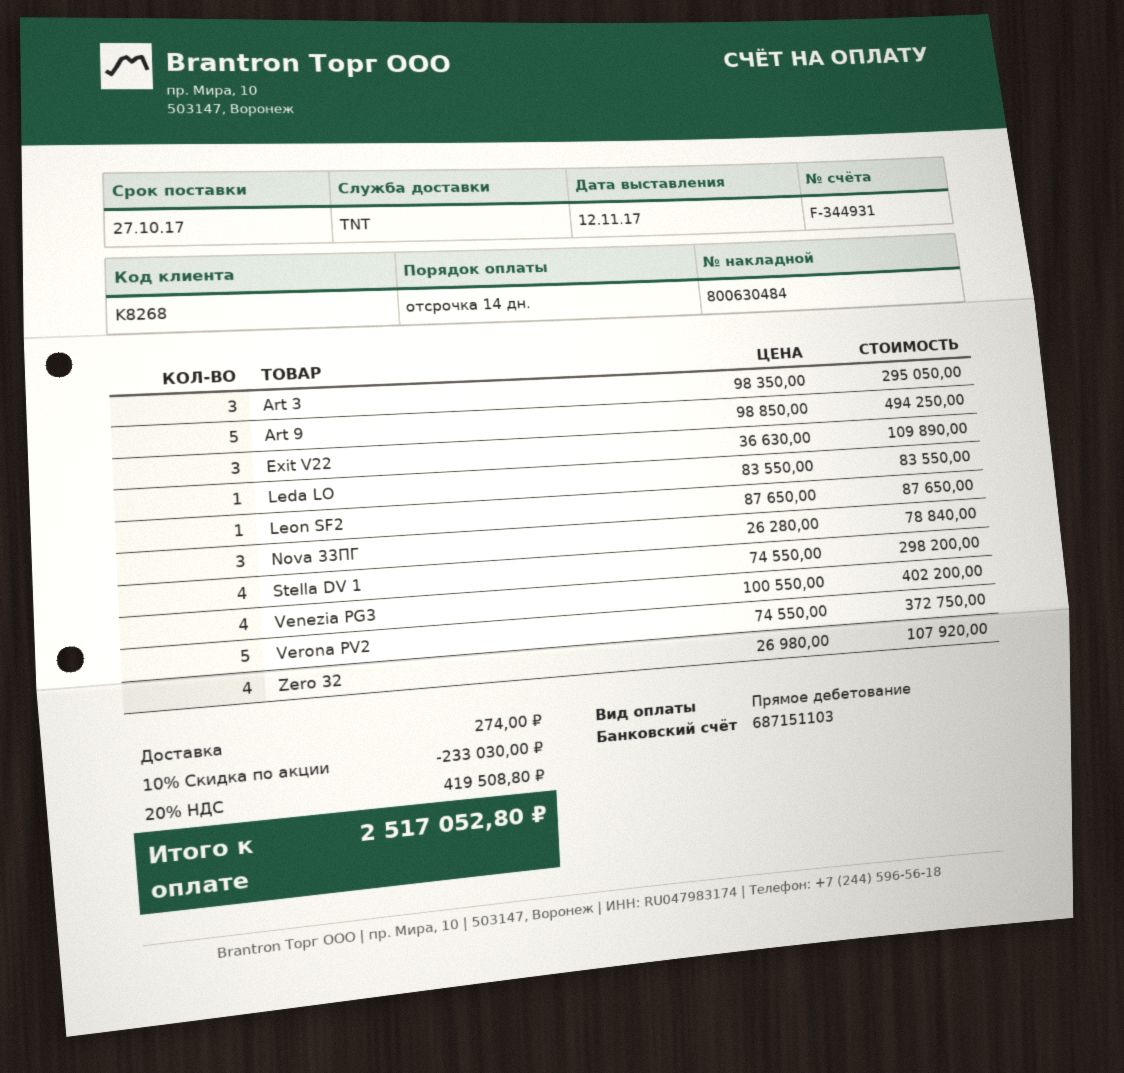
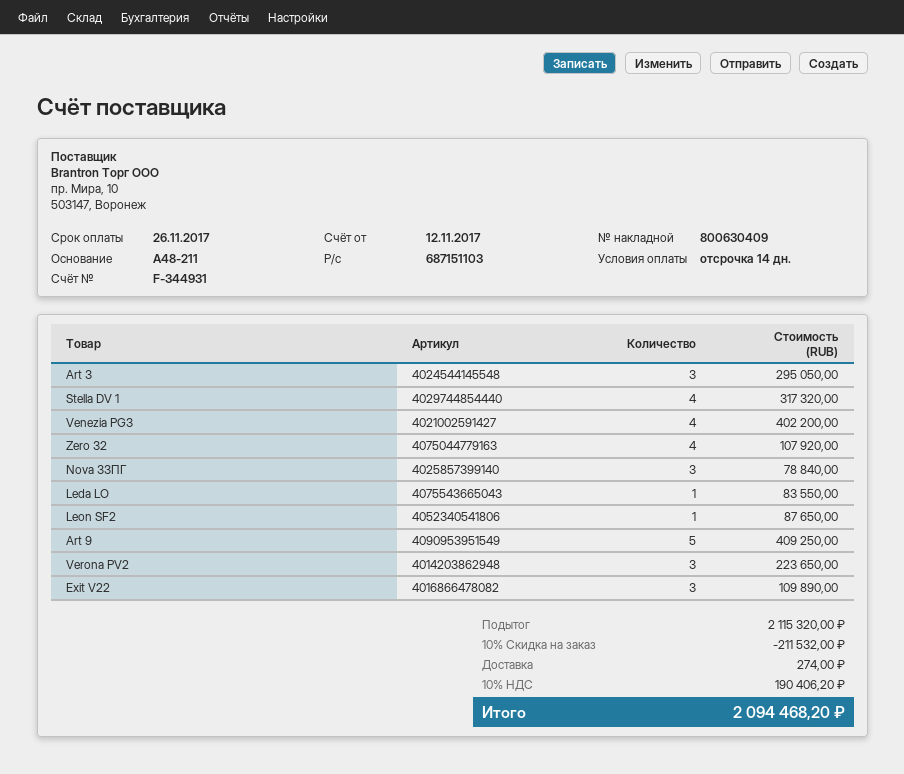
delivery note number: 800630484 -> 800630409
Art 9: 5 for 494250.00 -> 5 for 409250.00
Stella DV 1: 4 for 298200.00 -> 4 for 317320.00
Verona PV2: 5 for 372750.00 -> 3 for 223650.00
discount: 10% = 233030.00 -> 10% = 211532.00
tax: 20% = 419508.80 -> 10% = 190406.20
total: 2517052.80 -> 2094468.20

